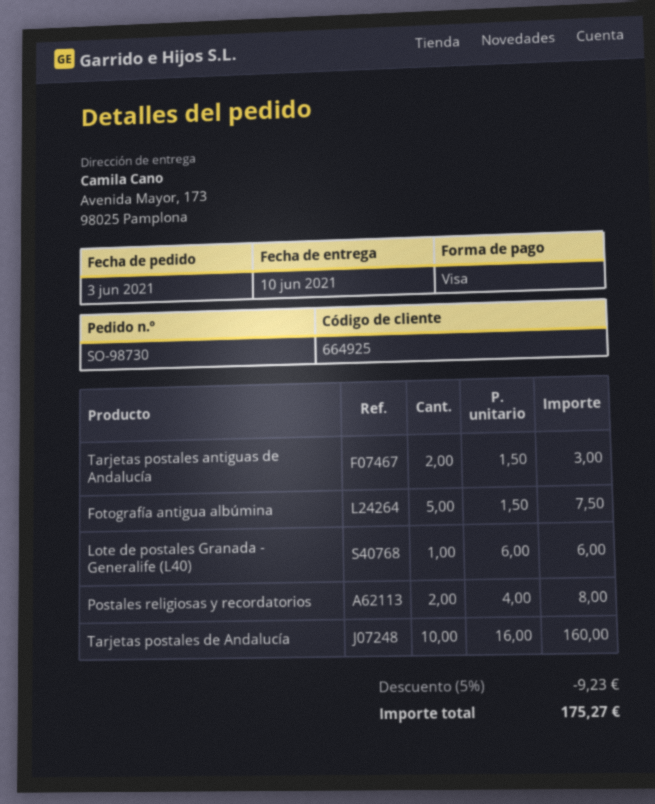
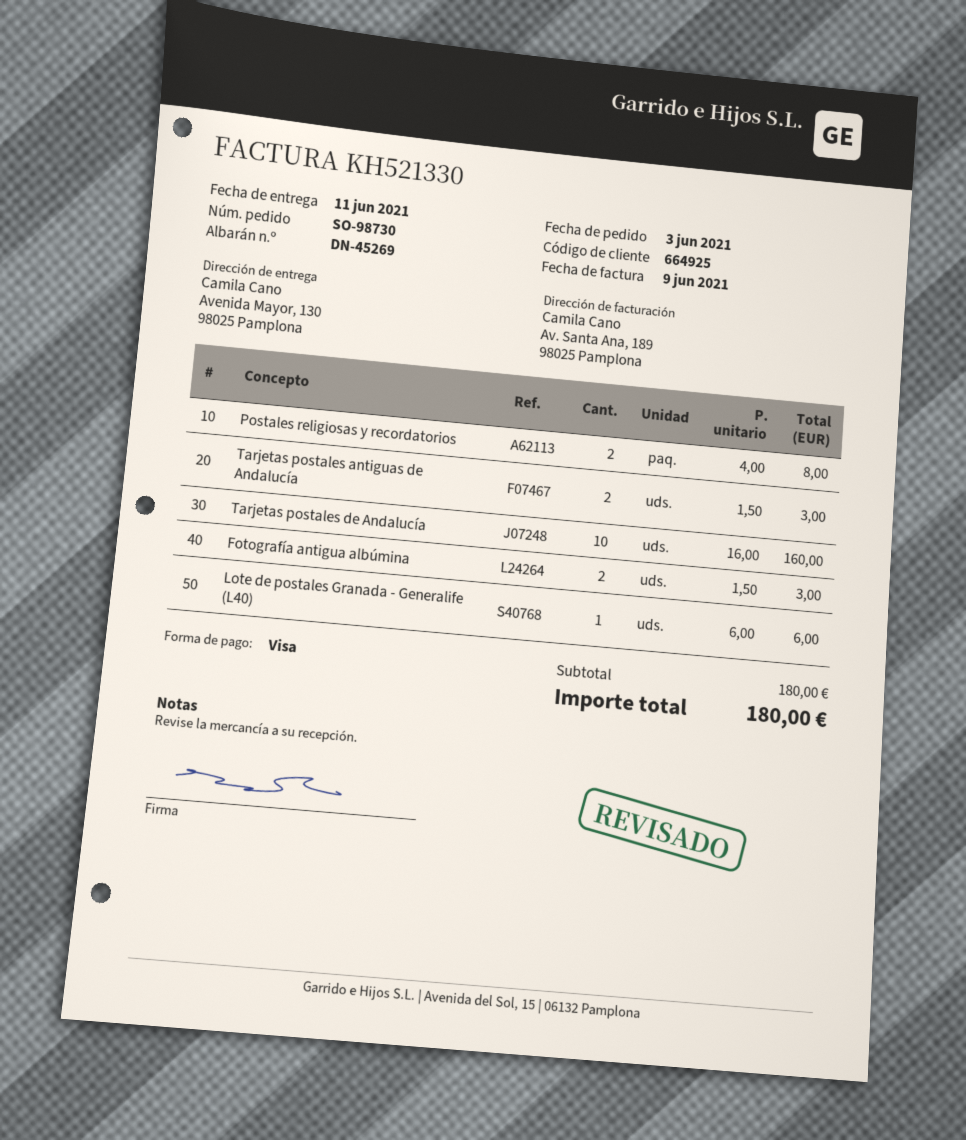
delivery date: 2021-06-10 -> 2021-06-11
ship to: Avenida Mayor, 173, 98025 Pamplona -> Avenida Mayor, 130, 98025 Pamplona
Fotografía antigua albúmina: 5 x 1.50 = 7.50 -> 2 x 1.50 = 3.00
discount: 5% = 9.23 -> none
total: 175.27 -> 180.00

